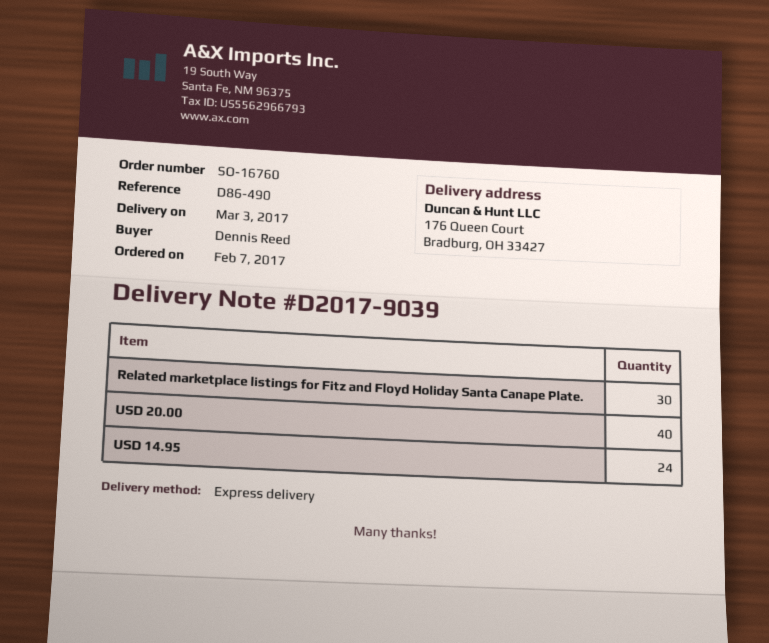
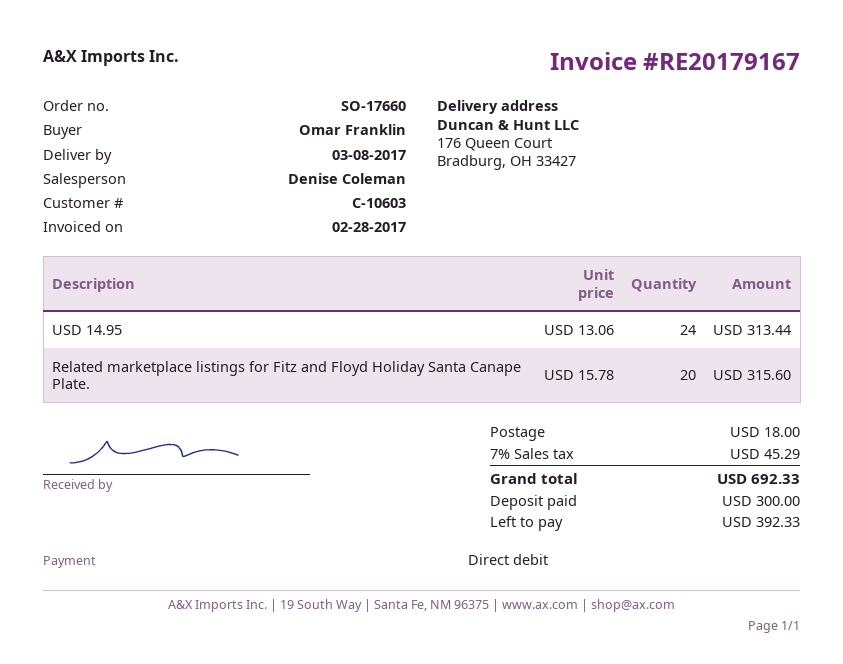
order number: SO-16760 -> SO-17660
delivery date: 2017-03-03 -> 2017-03-08
ordered by: Dennis Reed -> Omar Franklin
Related marketplace listings for Fitz and Floyd Holiday Santa Canape Plate.: 30 -> 20
USD 20.00: 40 -> none

